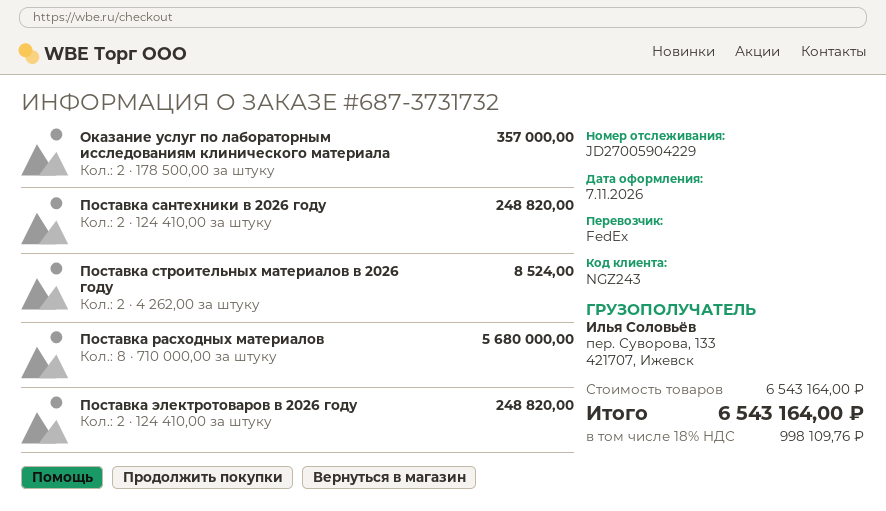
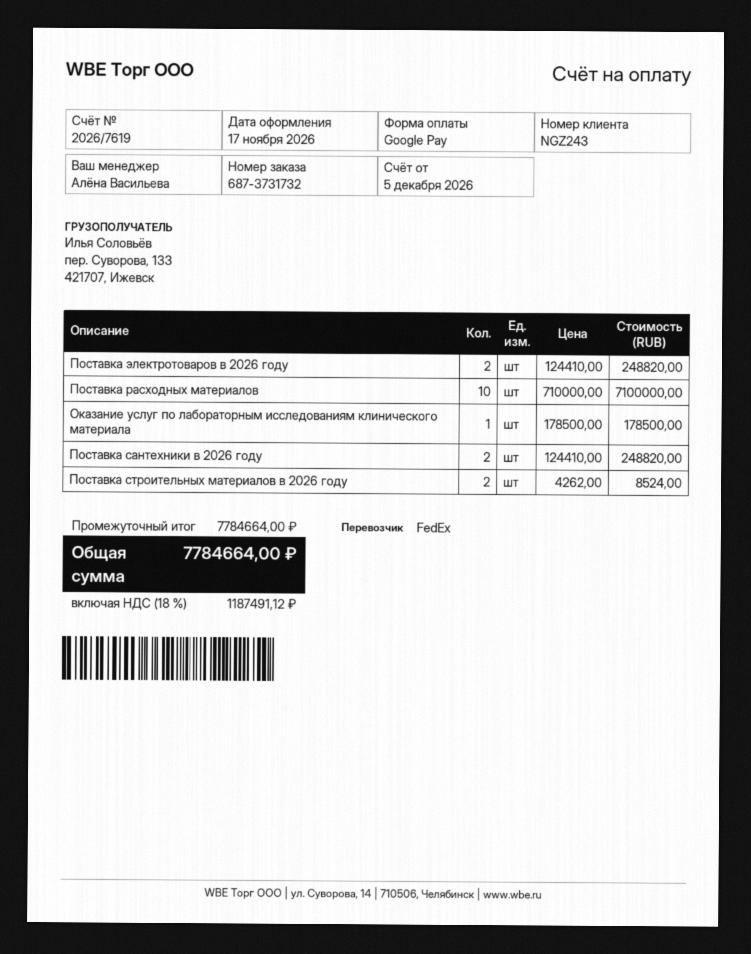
order date: 2026-11-07 -> 2026-11-17
Оказание услуг по лабораторным исследованиям клинического материала: 2 x 178500.00 = 357000.00 -> 1 x 178500.00 = 178500.00
Поставка расходных материалов: 8 x 710000.00 = 5680000.00 -> 10 x 710000.00 = 7100000.00
subtotal: 6543164.00 -> 7784664.00
tax: 18% = 998109.76 -> 18% = 1187491.12
total: 6543164.00 -> 7784664.00

